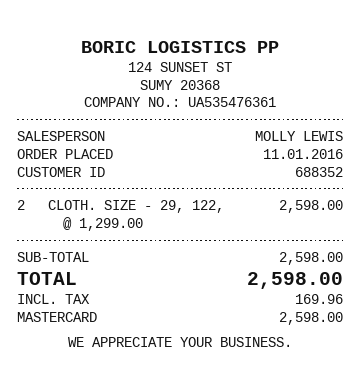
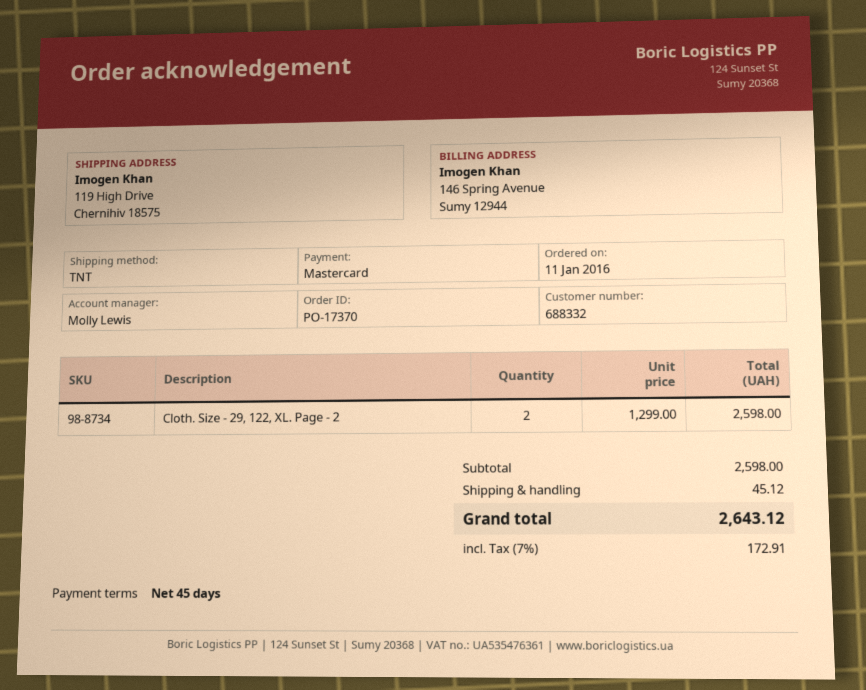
customer number: 688352 -> 688332
shipping: none -> 45.12
tax: 169.96 -> 172.91
total: 2598.00 -> 2643.12

